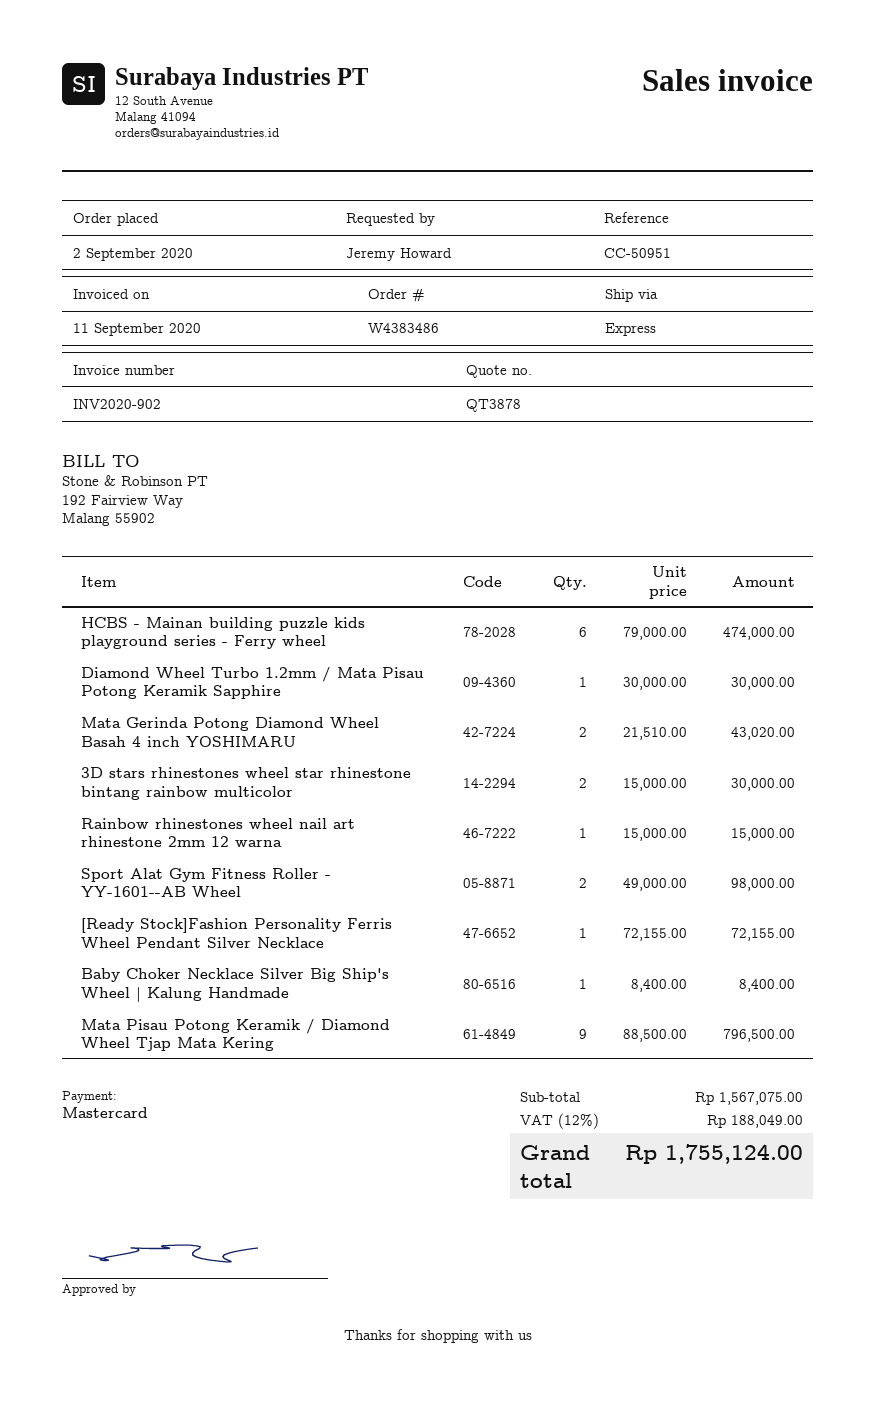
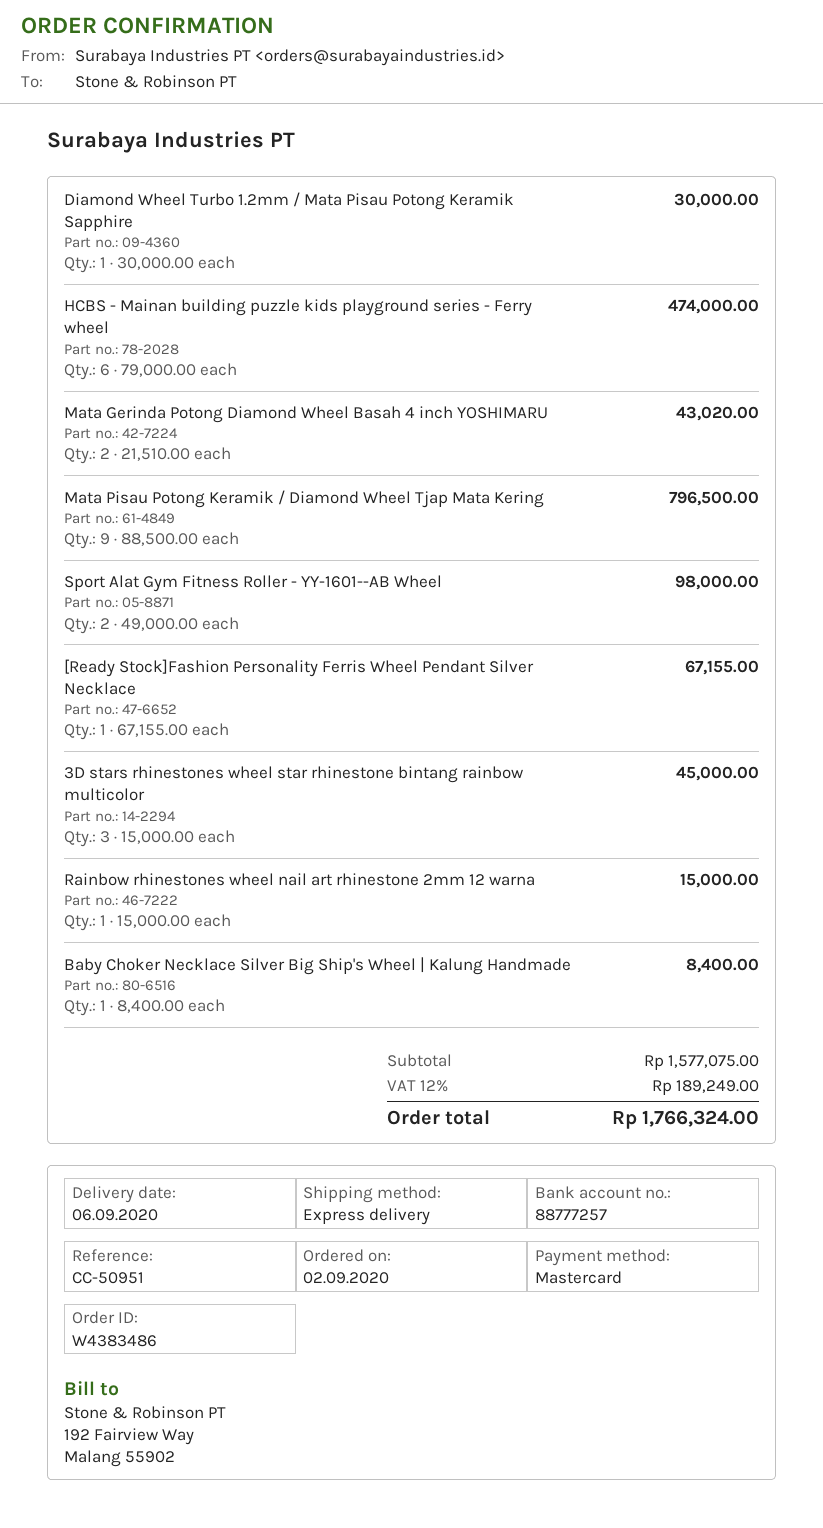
3D stars rhinestones wheel star rhinestone bintang rainbow multicolor: 2 x 15000.00 = 30000.00 -> 3 x 15000.00 = 45000.00
[Ready Stock]Fashion Personality Ferris Wheel Pendant Silver Necklace: 1 x 72155.00 = 72155.00 -> 1 x 67155.00 = 67155.00
subtotal: 1567075.00 -> 1577075.00
tax: 12% = 188049.00 -> 12% = 189249.00
total: 1755124.00 -> 1766324.00

